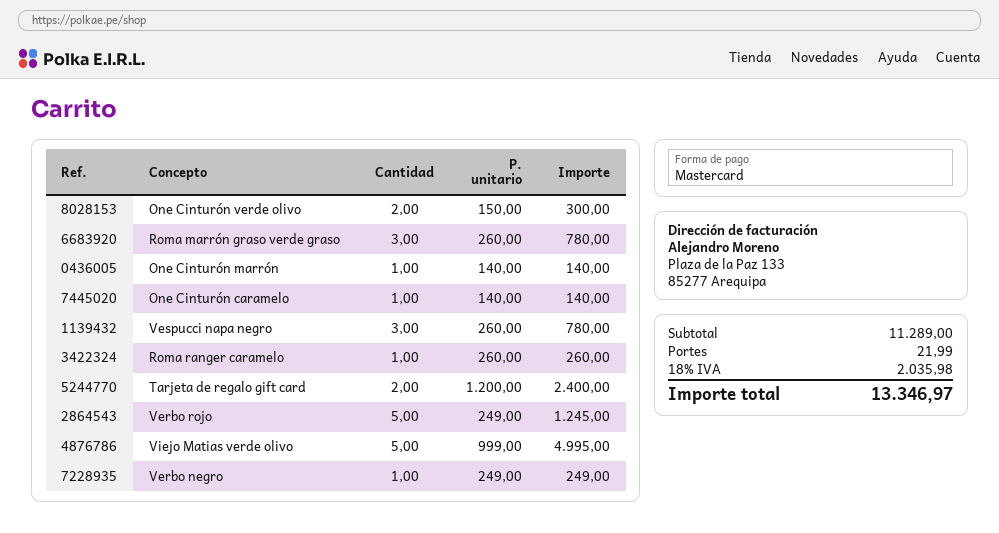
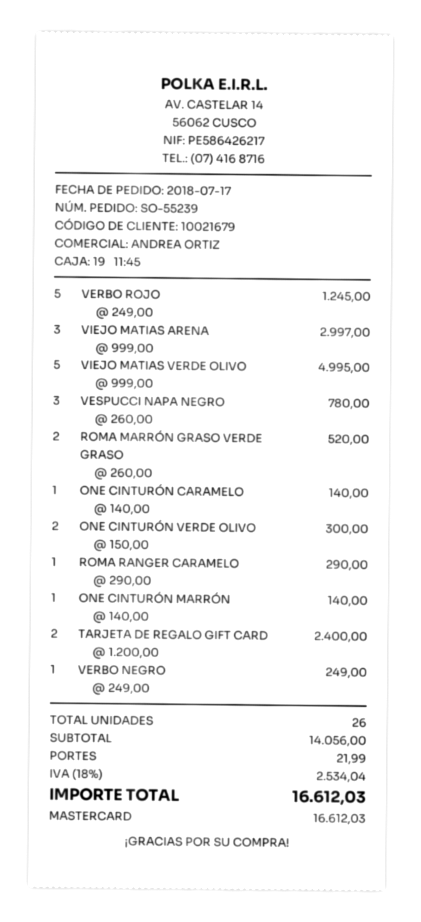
Roma marrón graso verde graso: 3 x 260.00 = 780.00 -> 2 x 260.00 = 520.00
Roma ranger caramelo: 1 x 260.00 = 260.00 -> 1 x 290.00 = 290.00
VIEJO MATIAS ARENA: none -> 3 x 999.00 = 2997.00
subtotal: 11289.00 -> 14056.00
tax: 18% = 2035.98 -> 18% = 2534.04
total: 13346.97 -> 16612.03

